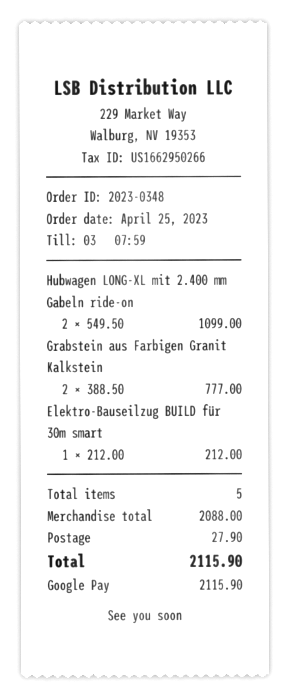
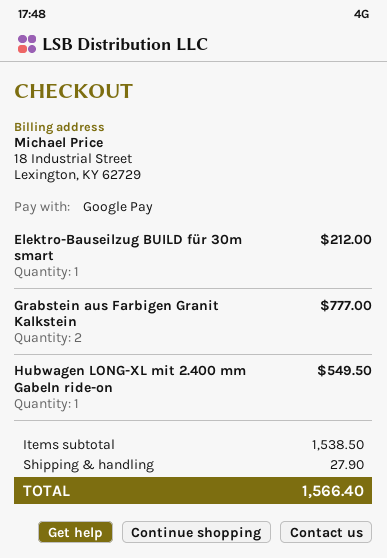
Hubwagen LONG-XL mit 2.400 mm Gabeln ride-on: 2 for 1099.00 -> 1 for 549.50
subtotal: 2088.00 -> 1538.50
total: 2115.90 -> 1566.40

